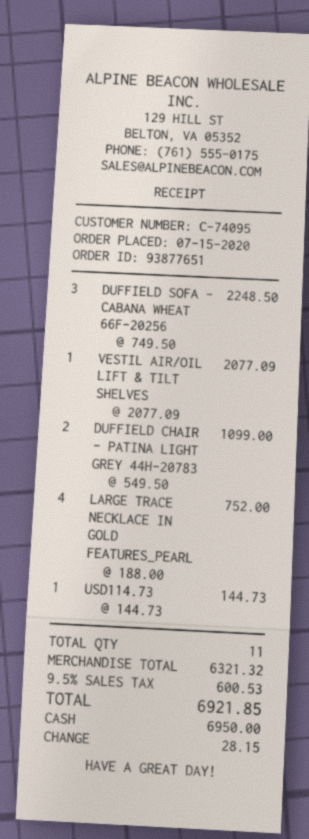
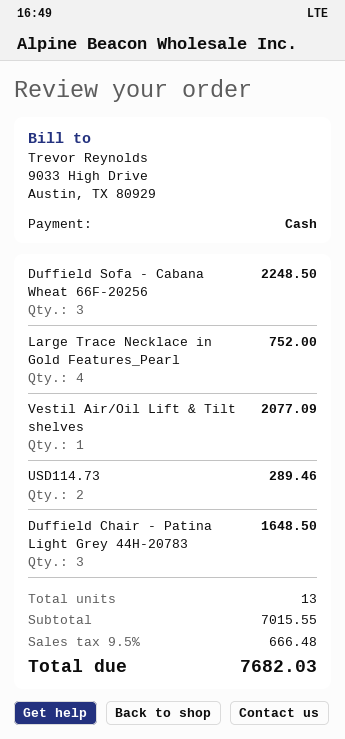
DUFFIELD CHAIR - PATINA LIGHT GREY 44H-20783: 2 for 1099.00 -> 3 for 1648.50
USD114.73: 1 for 144.73 -> 2 for 289.46
total quantity: 11 -> 13
subtotal: 6321.32 -> 7015.55
tax: 9.5% = 600.53 -> 9.5% = 666.48
total: 6921.85 -> 7682.03

